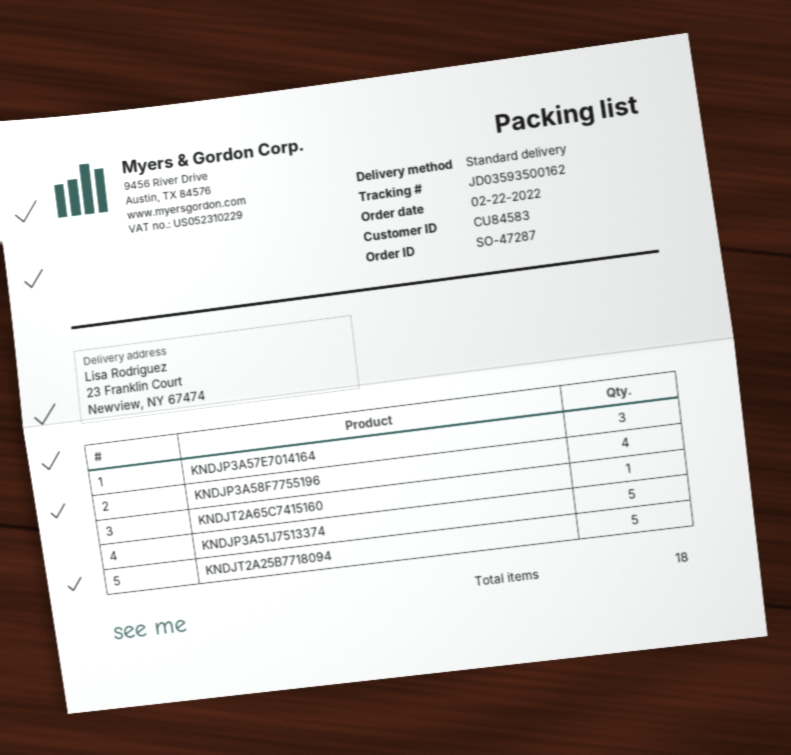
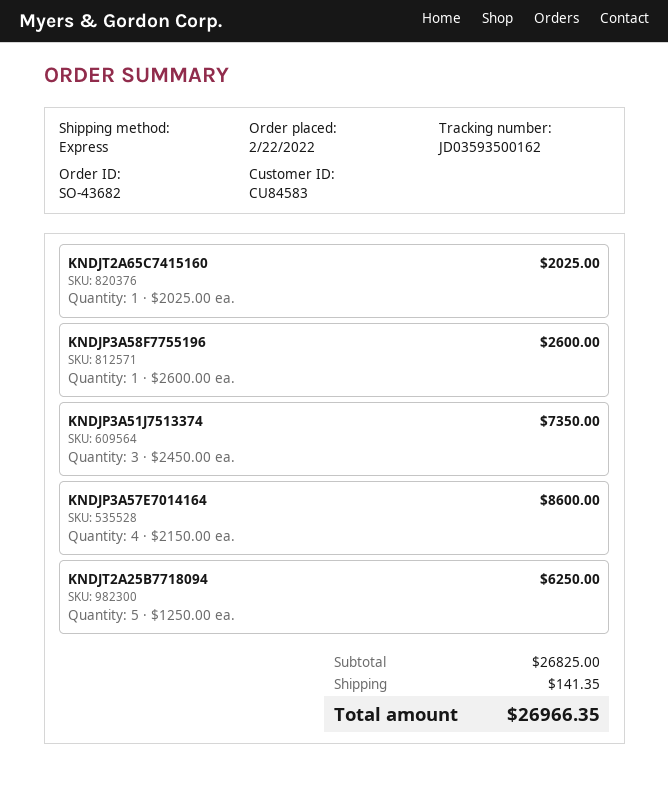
order number: SO-47287 -> SO-43682
shipping method: standard -> express
KNDJP3A57E7014164: 3 -> 4
KNDJP3A58F7755196: 4 -> 1
KNDJP3A51J7513374: 5 -> 3

